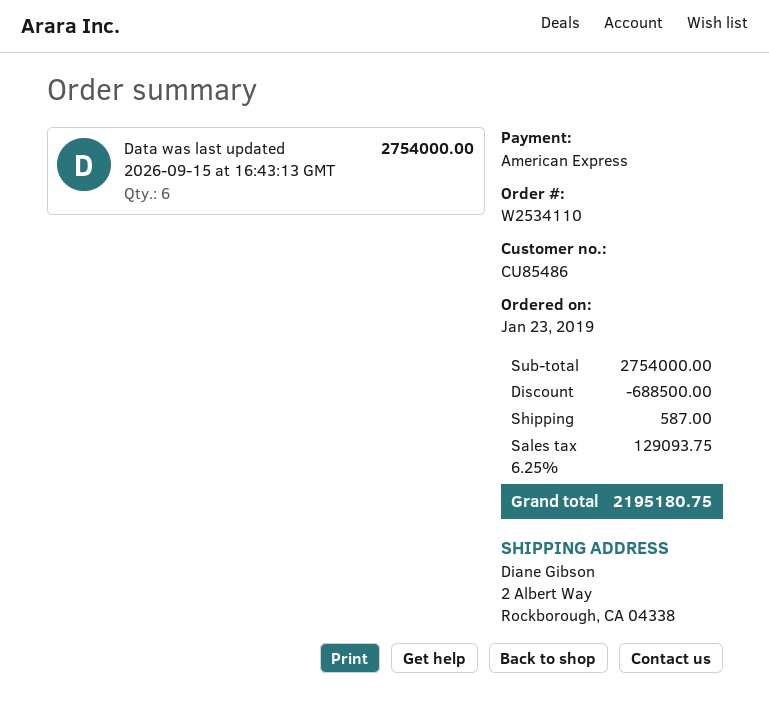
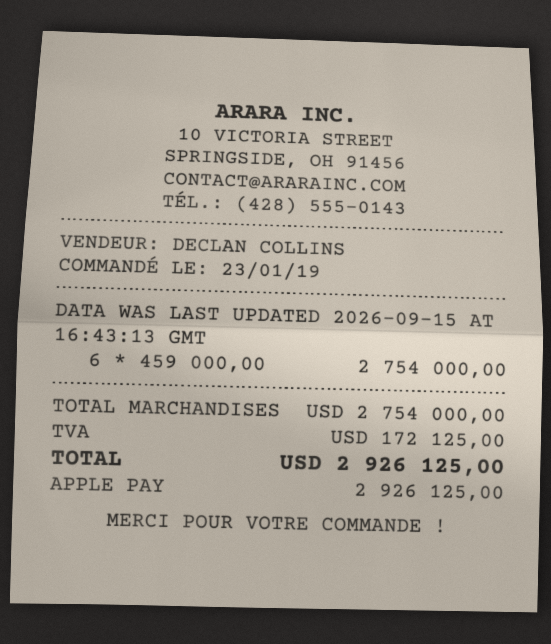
payment method: American Express -> Apple Pay
discount: 688500.00 -> none
shipping: 587.00 -> none
tax: 129093.75 -> 172125.00
total: 2195180.75 -> 2926125.00

